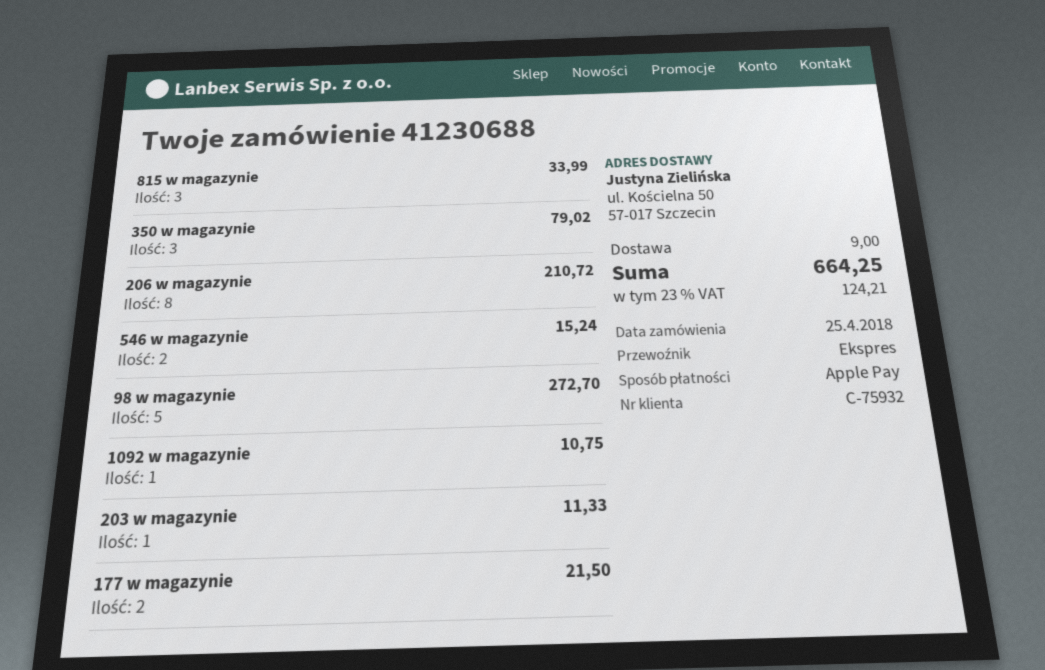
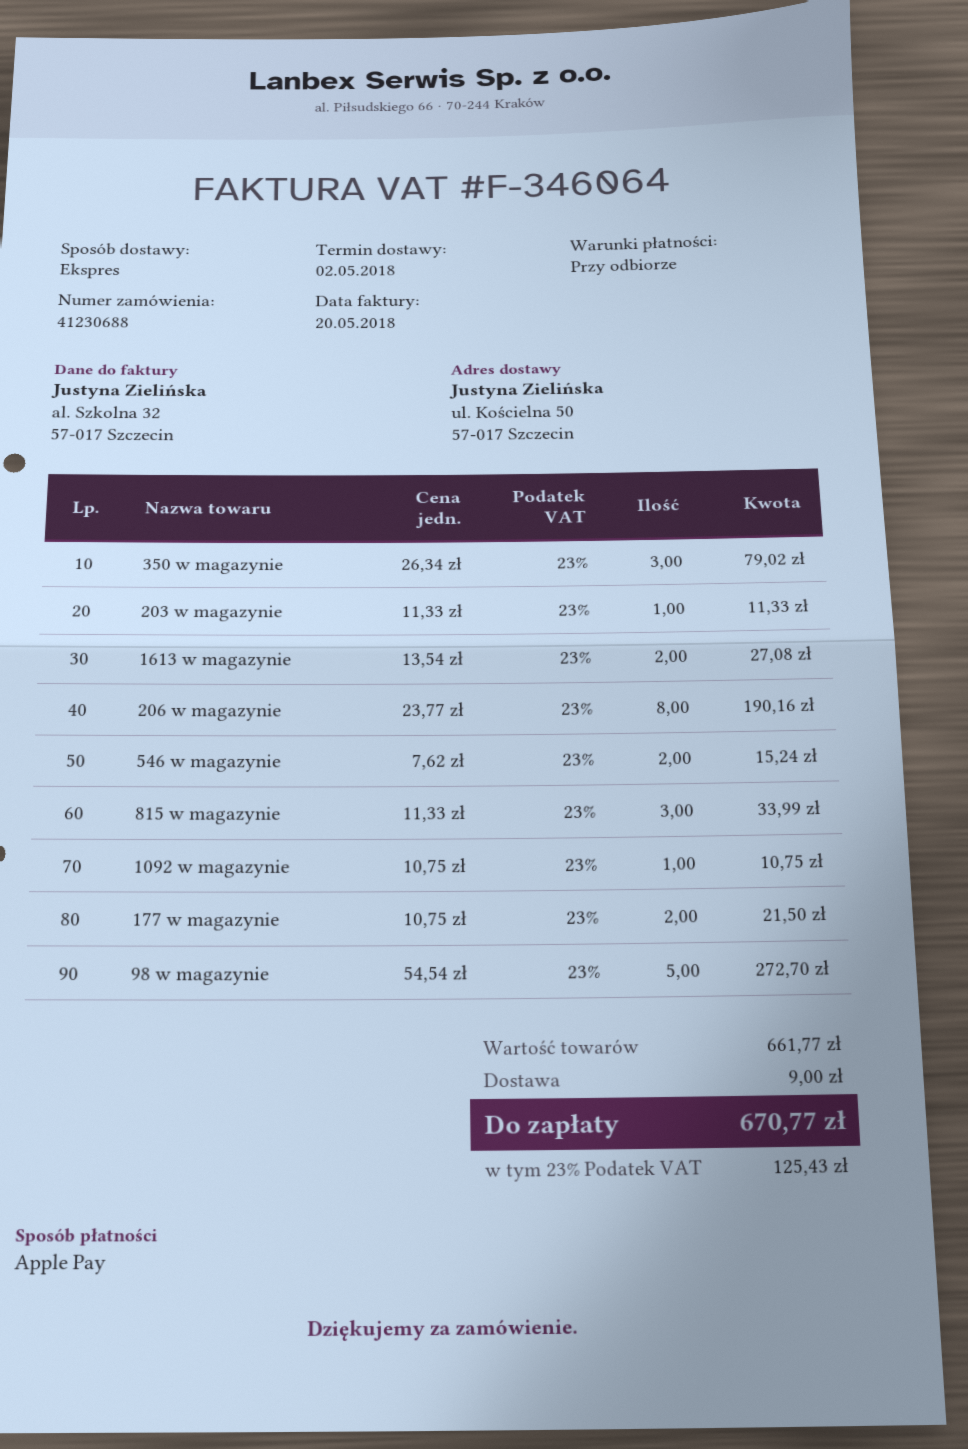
206 w magazynie: 8 for 210.72 -> 8 for 190.16
1613 w magazynie: none -> 2 for 27.08
tax: 23% = 124.21 -> 23% = 125.43
total: 664.25 -> 670.77

